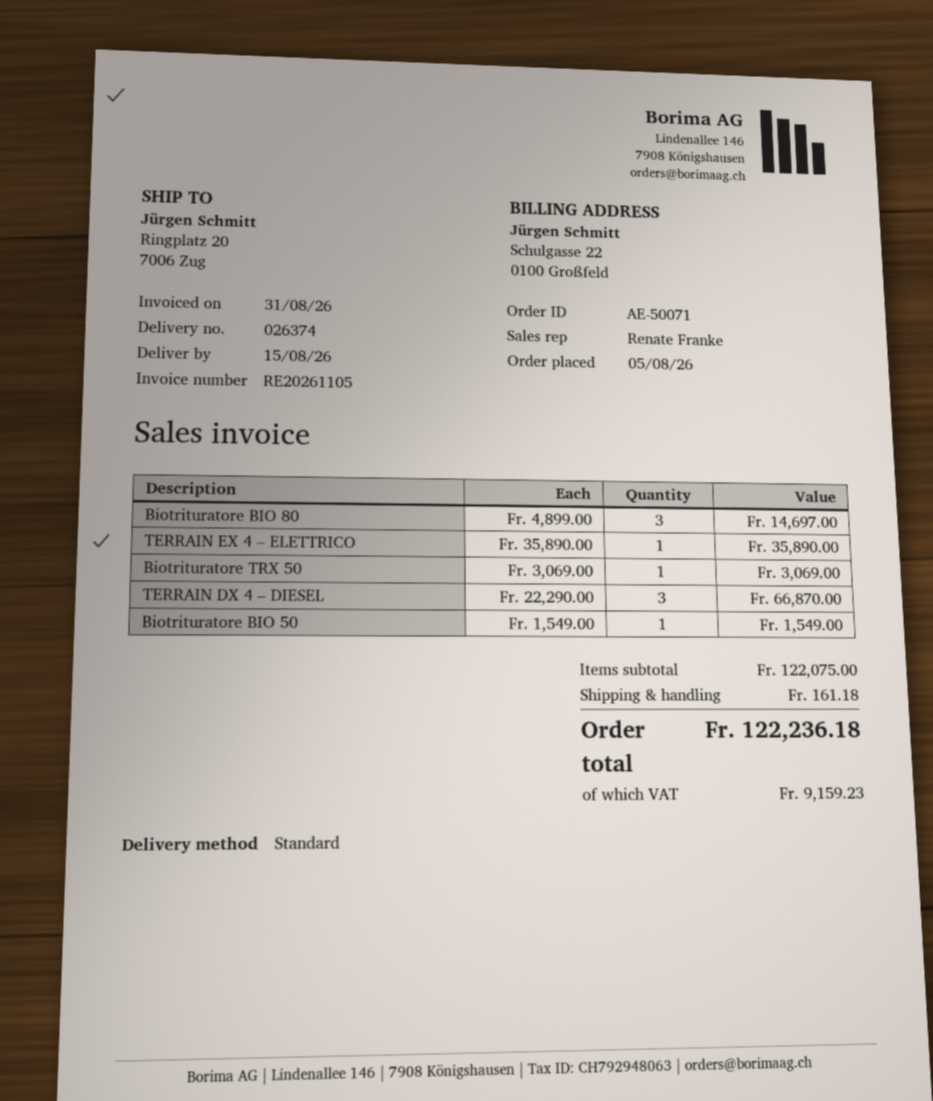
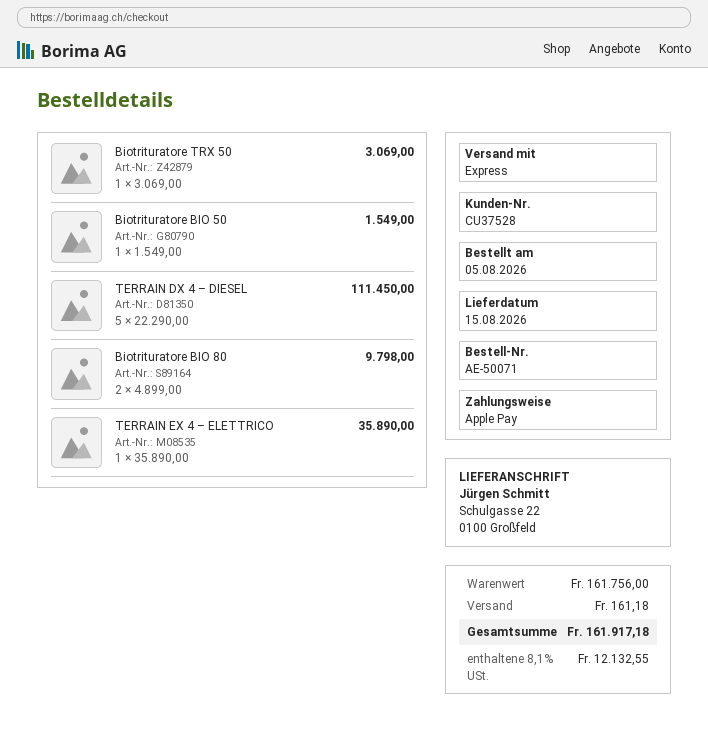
shipping method: standard -> express
ship to: Ringplatz 20, 7006 Zug -> Schulgasse 22, 0100 Großfeld
Biotrituratore BIO 80: 3 x 4899.00 = 14697.00 -> 2 x 4899.00 = 9798.00
TERRAIN DX 4 – DIESEL: 3 x 22290.00 = 66870.00 -> 5 x 22290.00 = 111450.00
subtotal: 122075.00 -> 161756.00
tax: 9159.23 -> 12132.55
total: 122236.18 -> 161917.18

